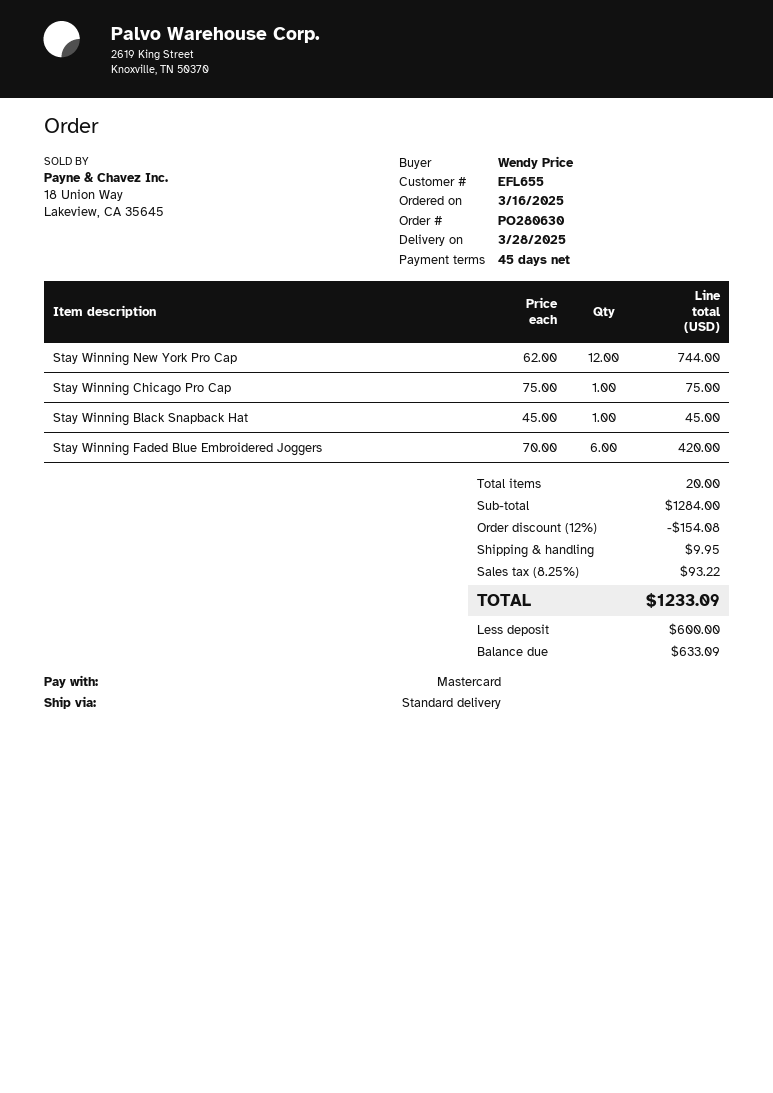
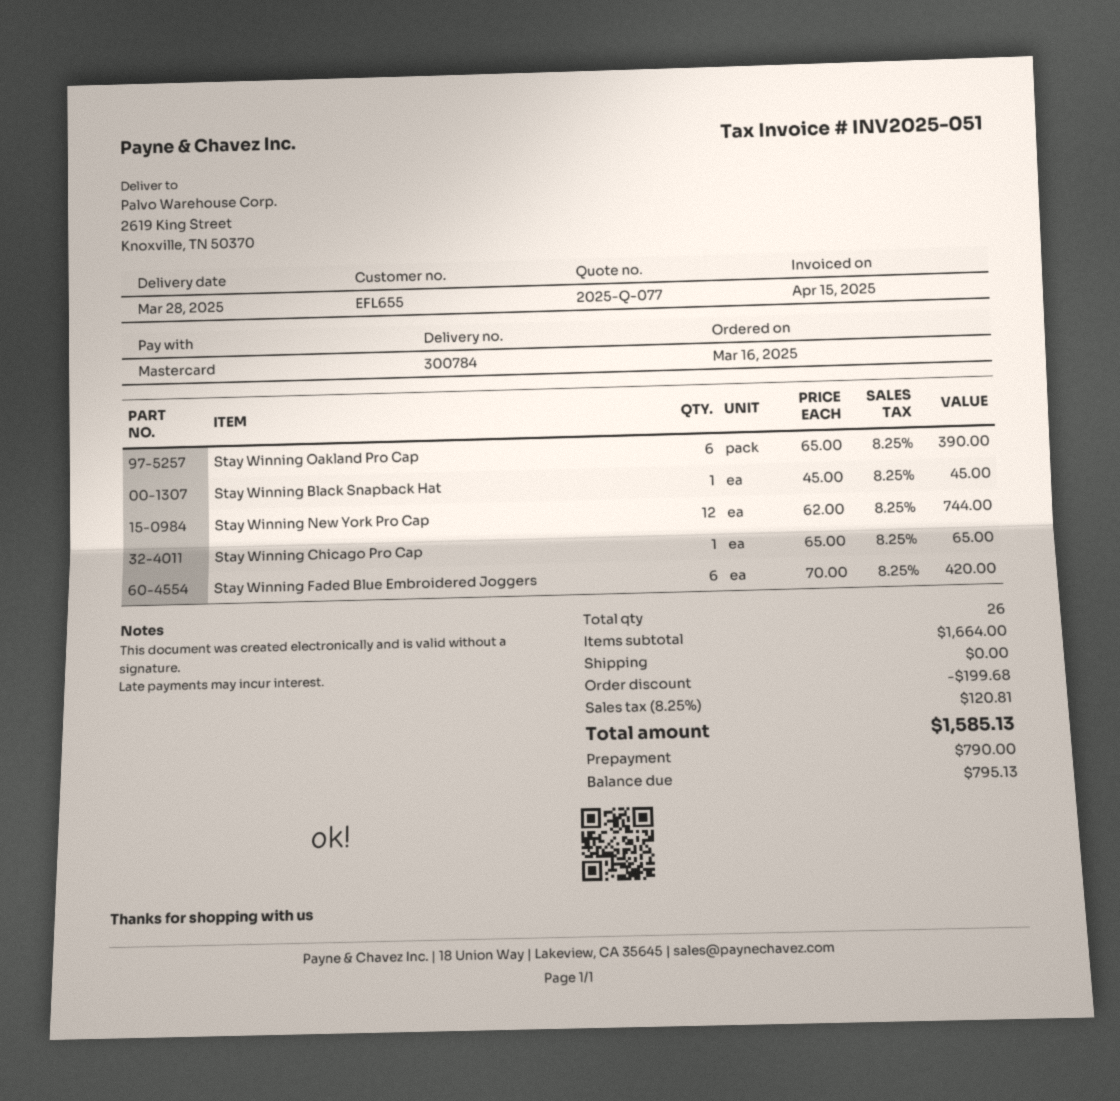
Stay Winning Chicago Pro Cap: 1 x 75.00 = 75.00 -> 1 x 65.00 = 65.00
Stay Winning Oakland Pro Cap: none -> 6 x 65.00 = 390.00
total quantity: 20 -> 26
subtotal: 1284.00 -> 1664.00
discount: 154.08 -> 199.68
shipping: 9.95 -> 0.00
tax: 8.25% = 93.22 -> 8.25% = 120.81
total: 1233.09 -> 1585.13
deposit: 600.00 -> 790.00
balance: 633.09 -> 795.13

